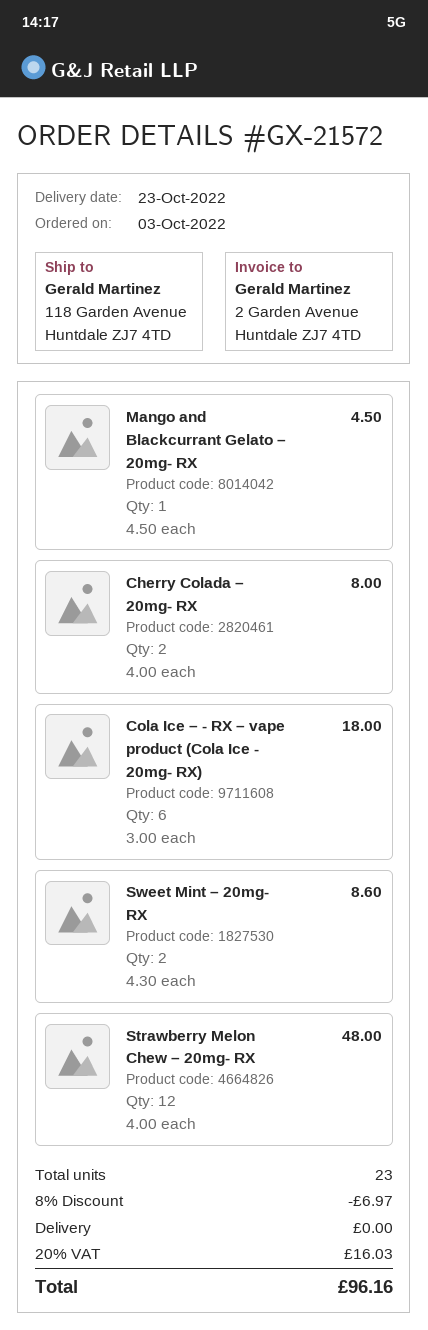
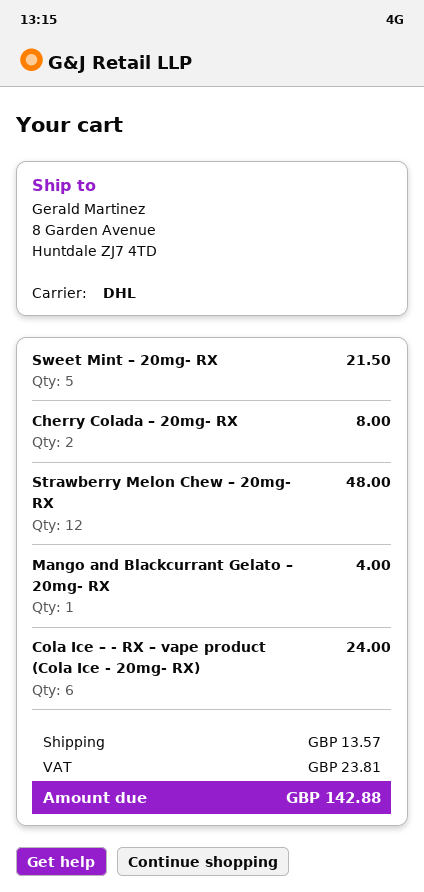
ship to: 118 Garden Avenue, Huntdale ZJ7 4TD -> 8 Garden Avenue, Huntdale ZJ7 4TD
Mango and Blackcurrant Gelato – 20mg- RX: 1 for 4.50 -> 1 for 4.00
Cola Ice – - RX – vape product (Cola Ice - 20mg- RX): 6 for 18.00 -> 6 for 24.00
Sweet Mint – 20mg- RX: 2 for 8.60 -> 5 for 21.50
discount: 8% = 6.97 -> none
shipping: 0.00 -> 13.57
tax: 16.03 -> 23.81
total: 96.16 -> 142.88

